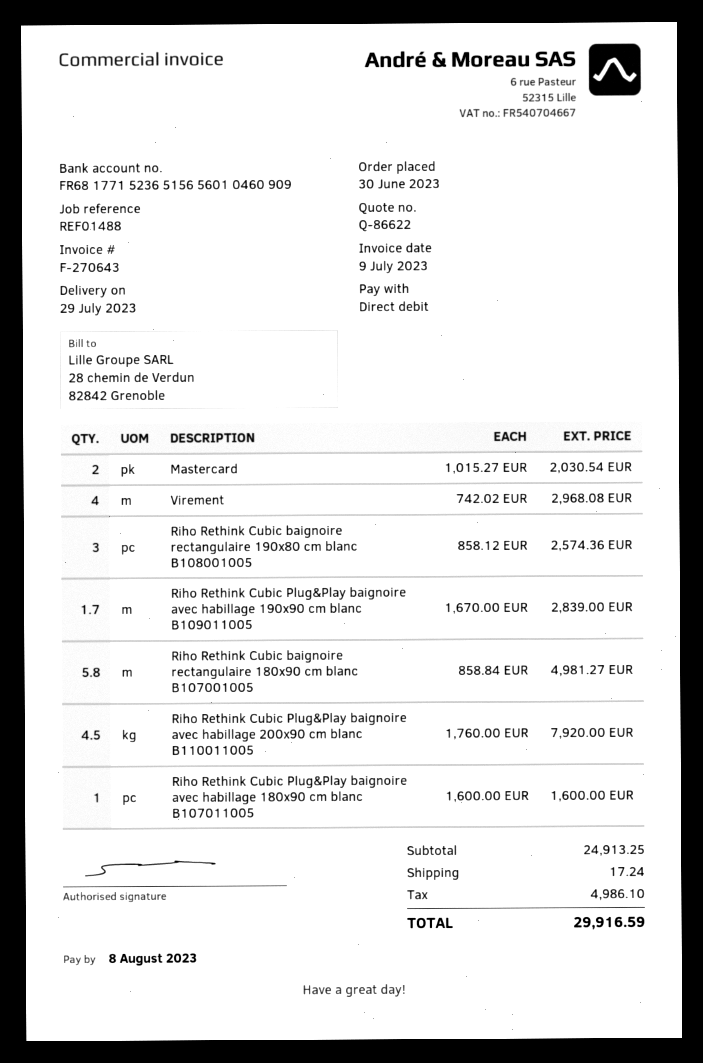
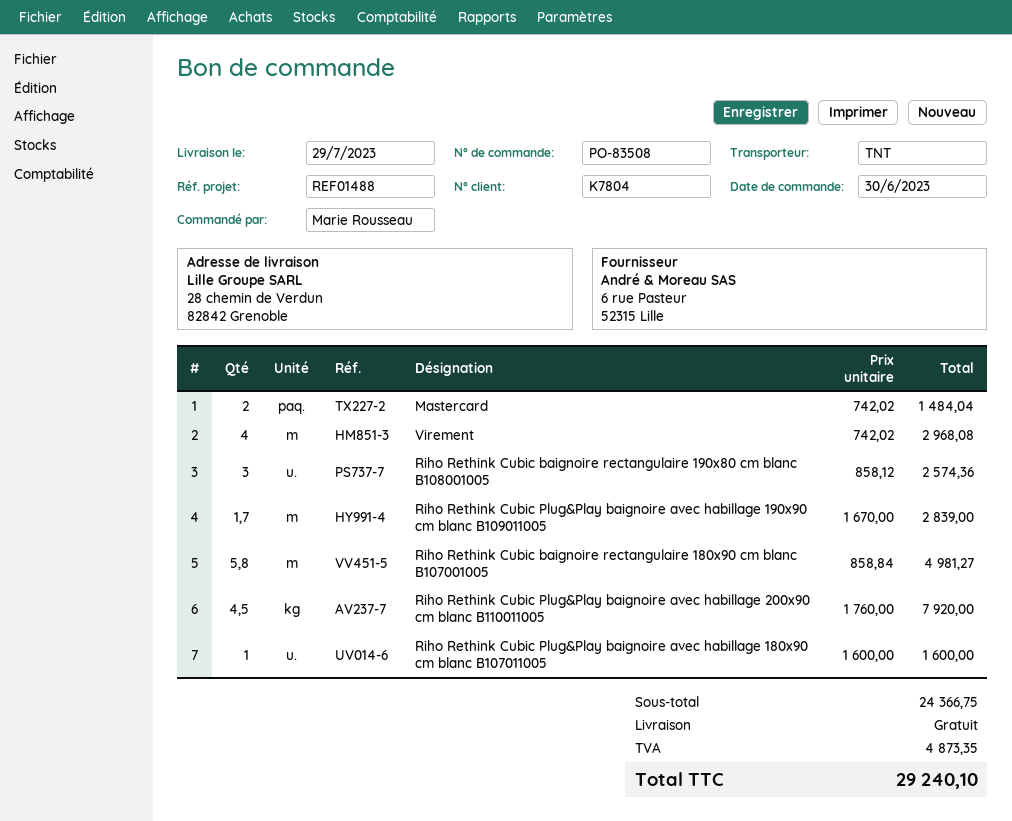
Mastercard: 2 x 1015.27 = 2030.54 -> 2 x 742.02 = 1484.04
subtotal: 24913.25 -> 24366.75
shipping: 17.24 -> 0.00
tax: 4986.10 -> 4873.35
total: 29916.59 -> 29240.10

